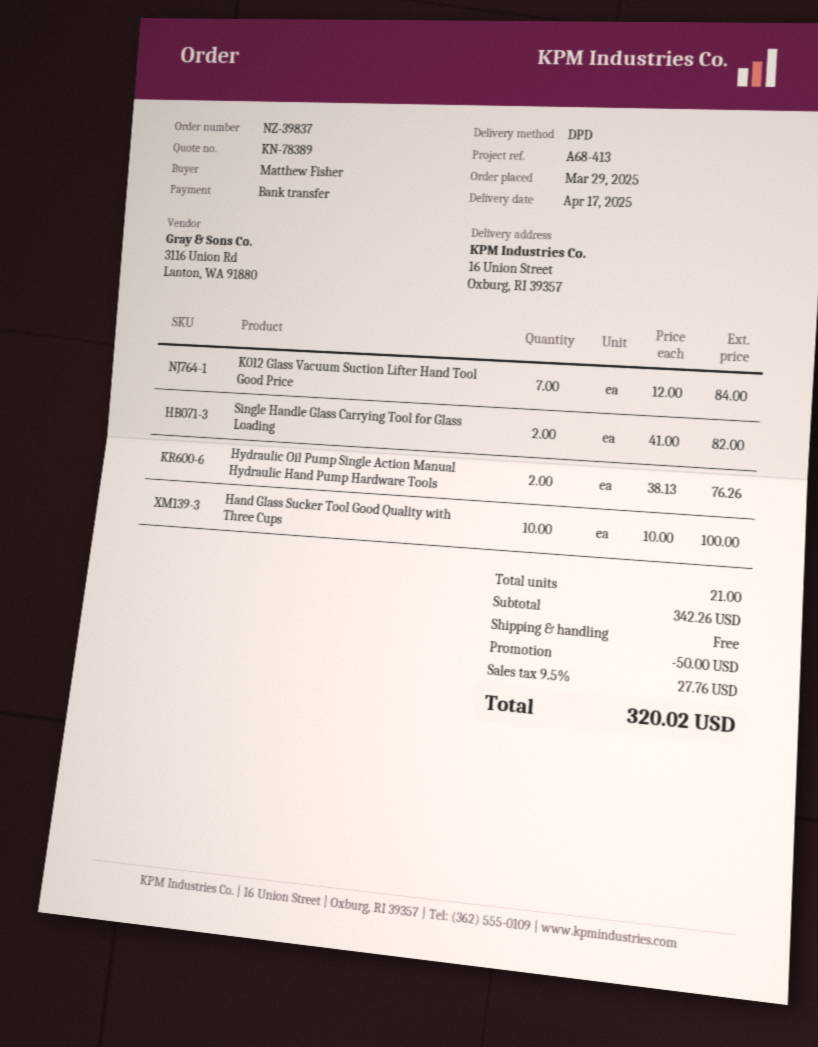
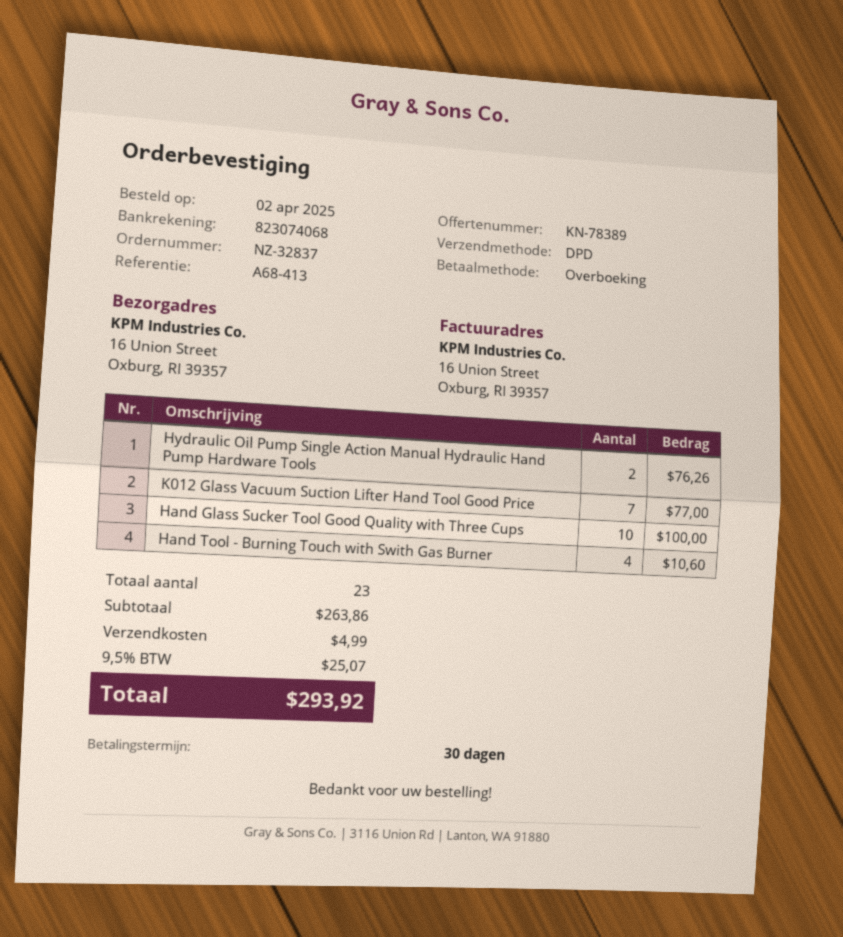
order number: NZ-39837 -> NZ-32837
order date: 2025-03-29 -> 2025-04-02
K012 Glass Vacuum Suction Lifter Hand Tool Good Price: 7 for 84.00 -> 7 for 77.00
Single Handle Glass Carrying Tool for Glass Loading: 2 for 82.00 -> none
Hand Tool - Burning Touch with Swith Gas Burner: none -> 4 for 10.60
total quantity: 21 -> 23
subtotal: 342.26 -> 263.86
discount: 50.00 -> none
shipping: 0.00 -> 4.99
tax: 9.5% = 27.76 -> 9.5% = 25.07
total: 320.02 -> 293.92

